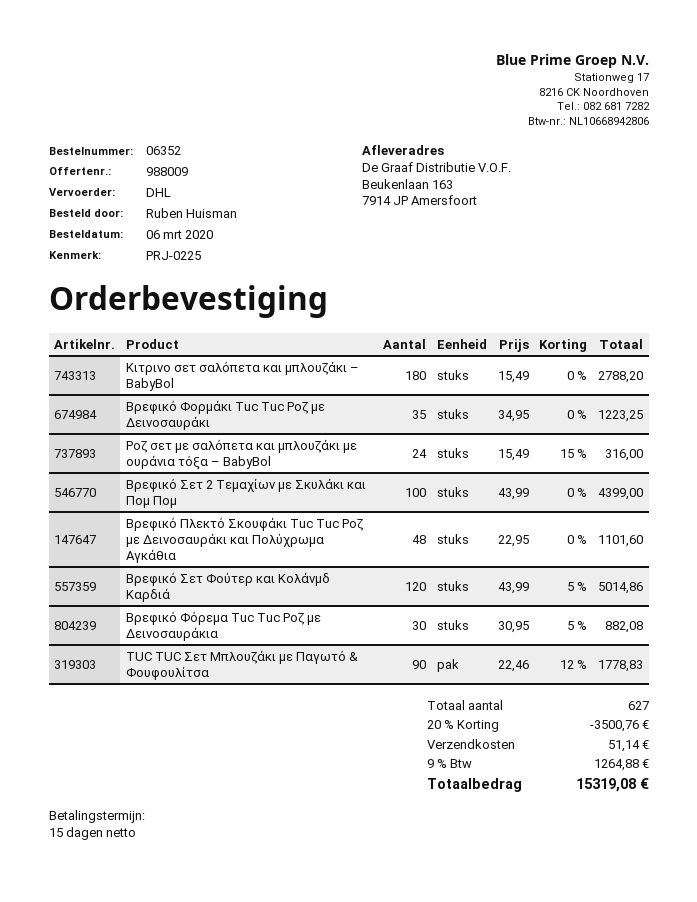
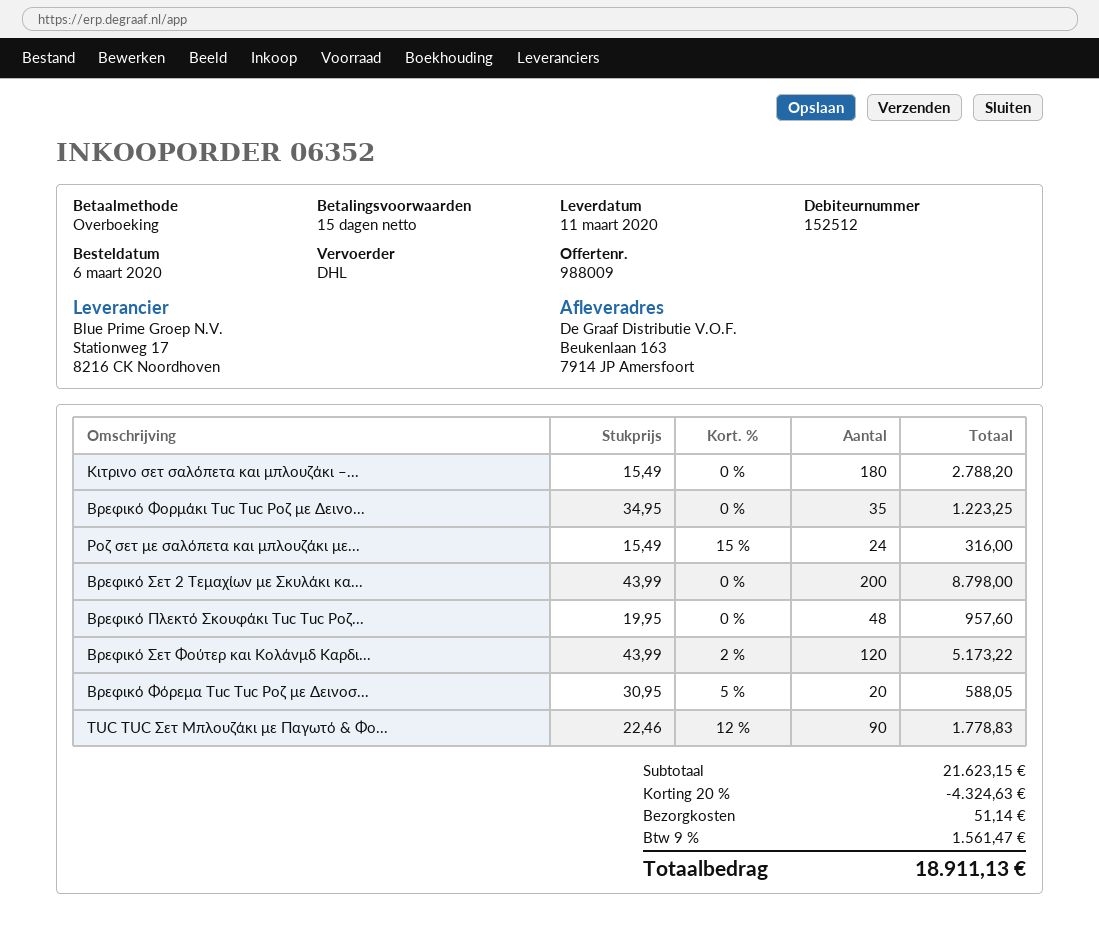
Βρεφικό Σετ 2 Τεμαχίων με Σκυλάκι και Πομ Πομ: 100 x 43.99 = 4399.00 -> 200 x 43.99 = 8798.00
Βρεφικό Πλεκτό Σκουφάκι Tuc Tuc Ροζ με Δεινοσαυράκι και Πολύχρωμα Αγκάθια: 48 x 22.95 = 1101.60 -> 48 x 19.95 = 957.60
Βρεφικό Σετ Φούτερ και Κολάνμδ Καρδιά: 120 x 43.99 - 5% = 5014.86 -> 120 x 43.99 - 2% = 5173.22
Βρεφικό Φόρεμα Tuc Tuc Ροζ με Δεινοσαυράκια: 30 x 30.95 - 5% = 882.08 -> 20 x 30.95 - 5% = 588.05
discount: 20% = 3500.76 -> 20% = 4324.63
tax: 9% = 1264.88 -> 9% = 1561.47
total: 15319.08 -> 18911.13

